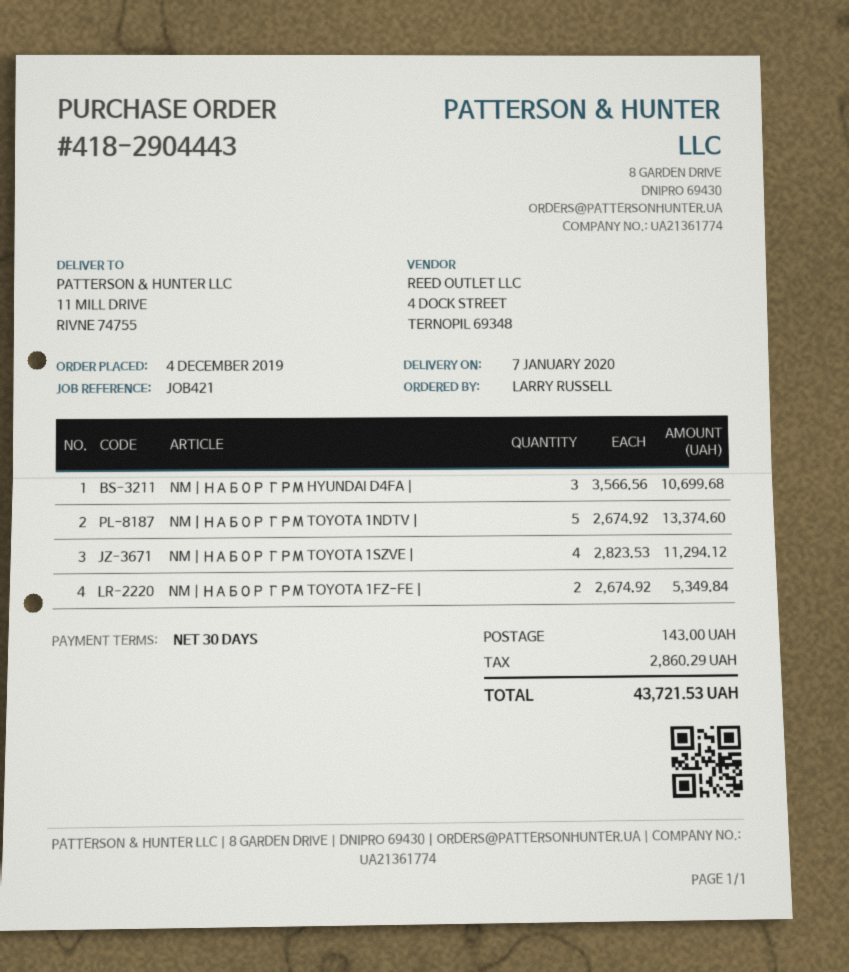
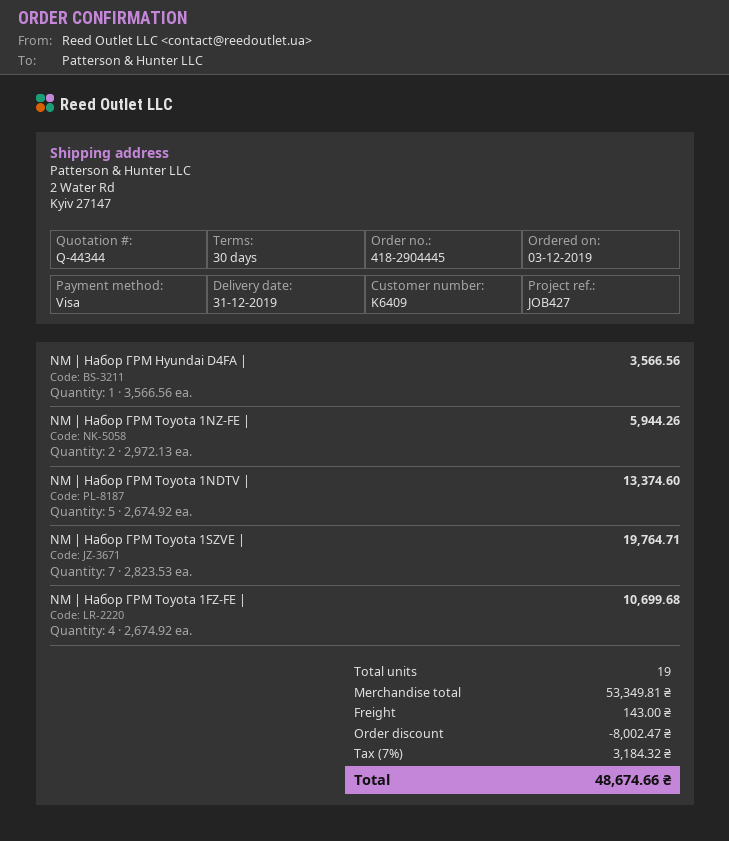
order number: 418-2904443 -> 418-2904445
order date: 2019-12-04 -> 2019-12-03
delivery date: 2020-01-07 -> 2019-12-31
reference: JOB421 -> JOB427
ship to: 11 MILL DRIVE, RIVNE 74755 -> 2 Water Rd, Kyiv 27147
NM | НАБОР ГРМ HYUNDAI D4FA |: 3 x 3566.56 = 10699.68 -> 1 x 3566.56 = 3566.56
NM | НАБОР ГРМ TOYOTA 1SZVE |: 4 x 2823.53 = 11294.12 -> 7 x 2823.53 = 19764.71
NM | НАБОР ГРМ TOYOTA 1FZ-FE |: 2 x 2674.92 = 5349.84 -> 4 x 2674.92 = 10699.68
NM | Набор ГРМ Toyota 1NZ-FE |: none -> 2 x 2972.13 = 5944.26
discount: none -> 8002.47
tax: 2860.29 -> 3184.32
total: 43721.53 -> 48674.66

